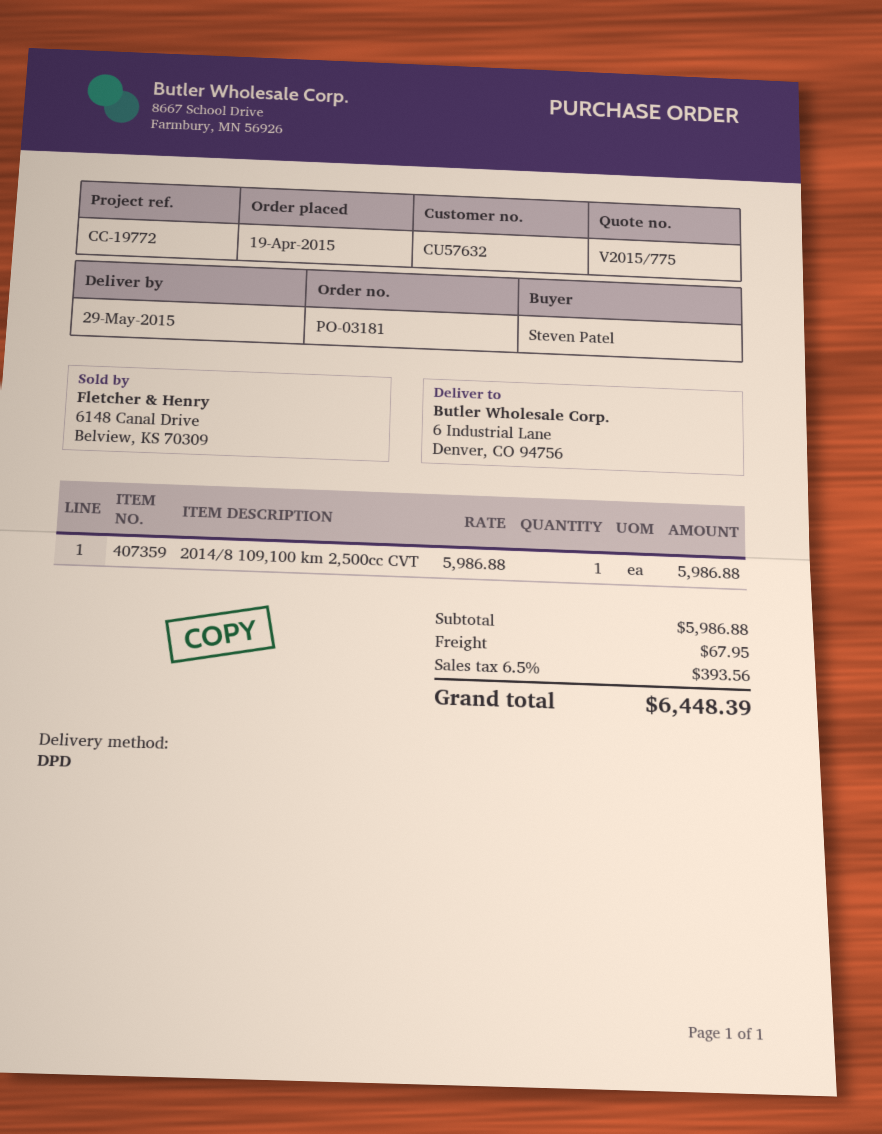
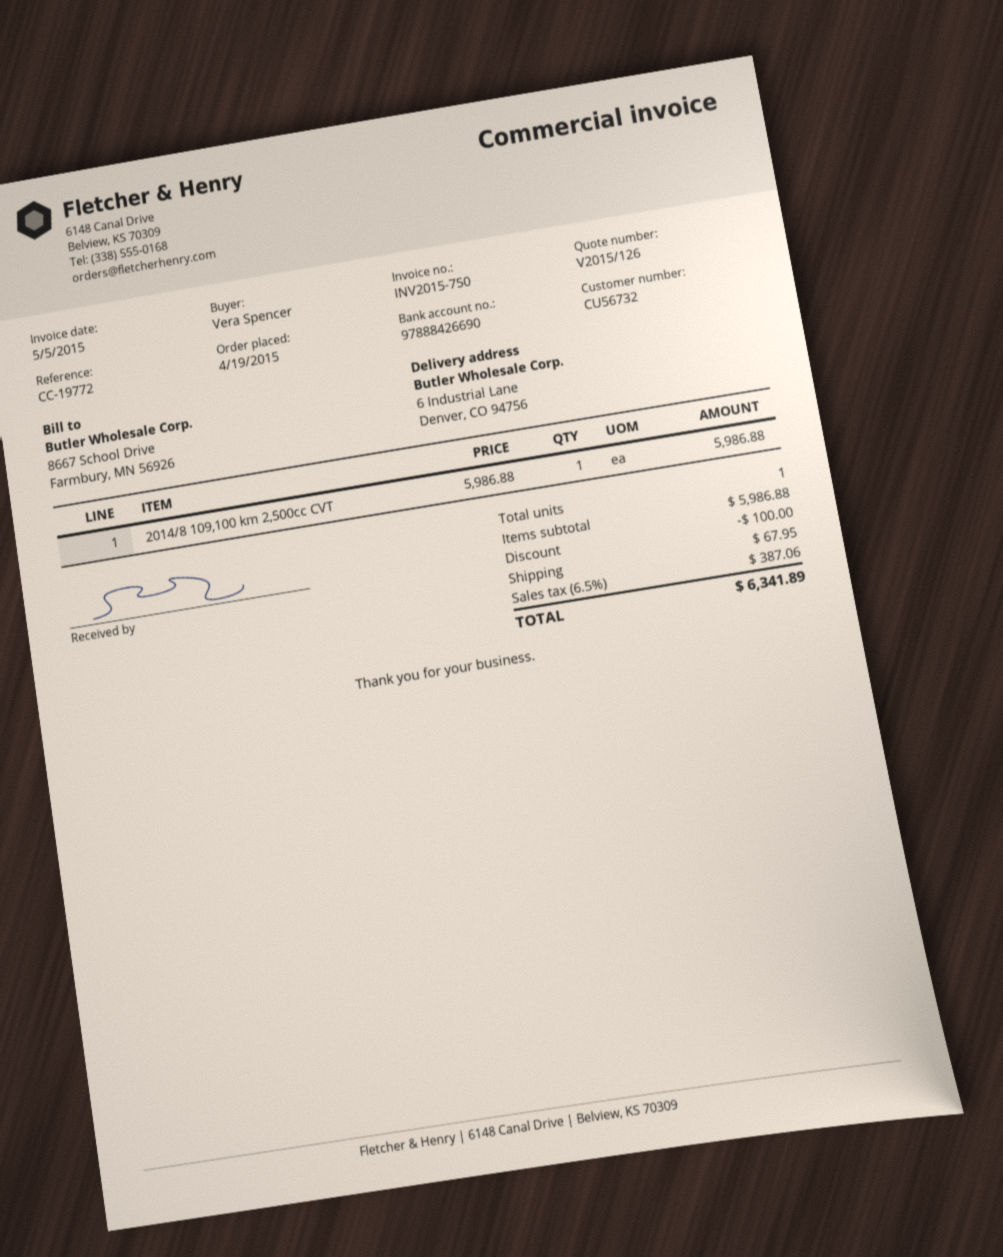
quote number: V2015/775 -> V2015/126
customer number: CU57632 -> CU56732
ordered by: Steven Patel -> Vera Spencer
discount: none -> 100.00
tax: 6.5% = 393.56 -> 6.5% = 387.06
total: 6448.39 -> 6341.89

